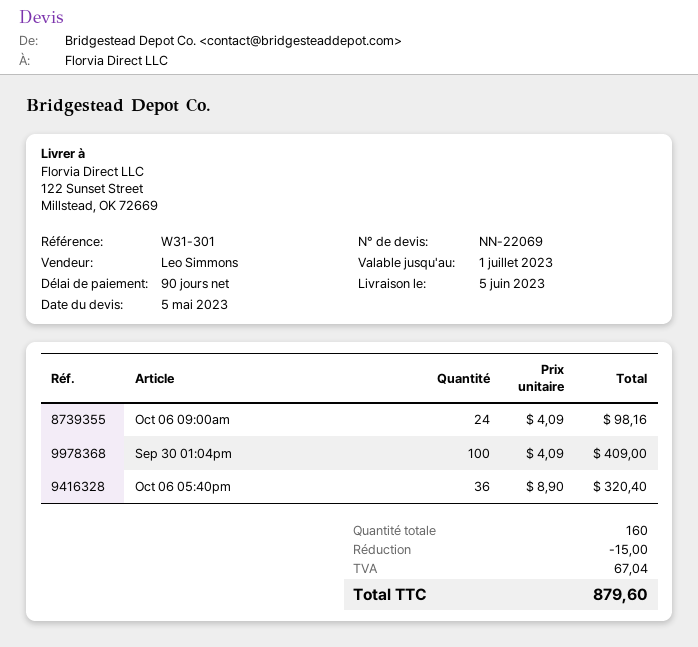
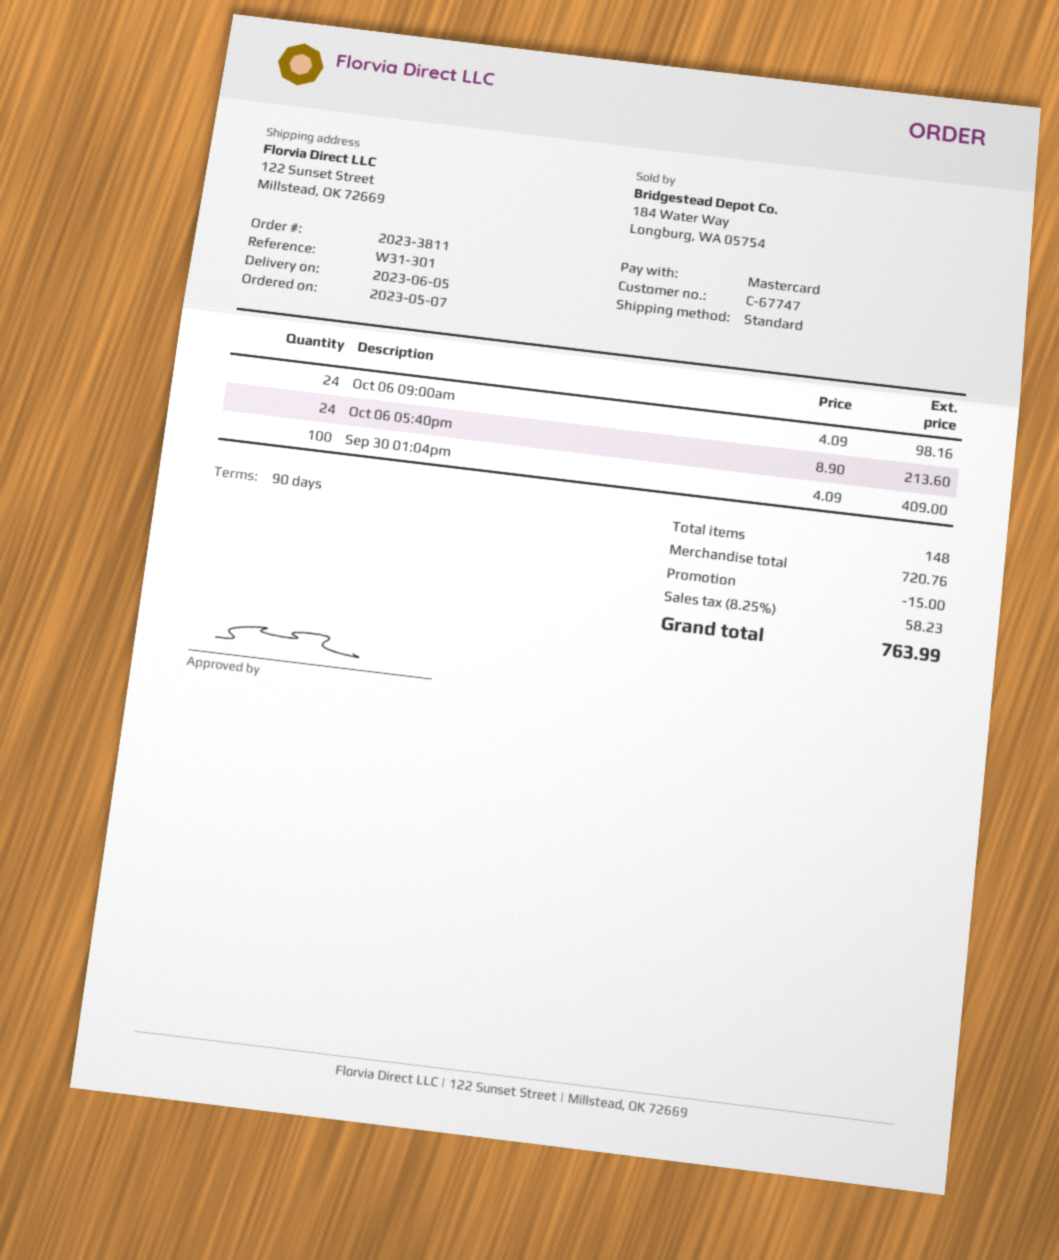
Oct 06 05:40pm: 36 x 8.90 = 320.40 -> 24 x 8.90 = 213.60
total quantity: 160 -> 148
tax: 67.04 -> 58.23
total: 879.60 -> 763.99

